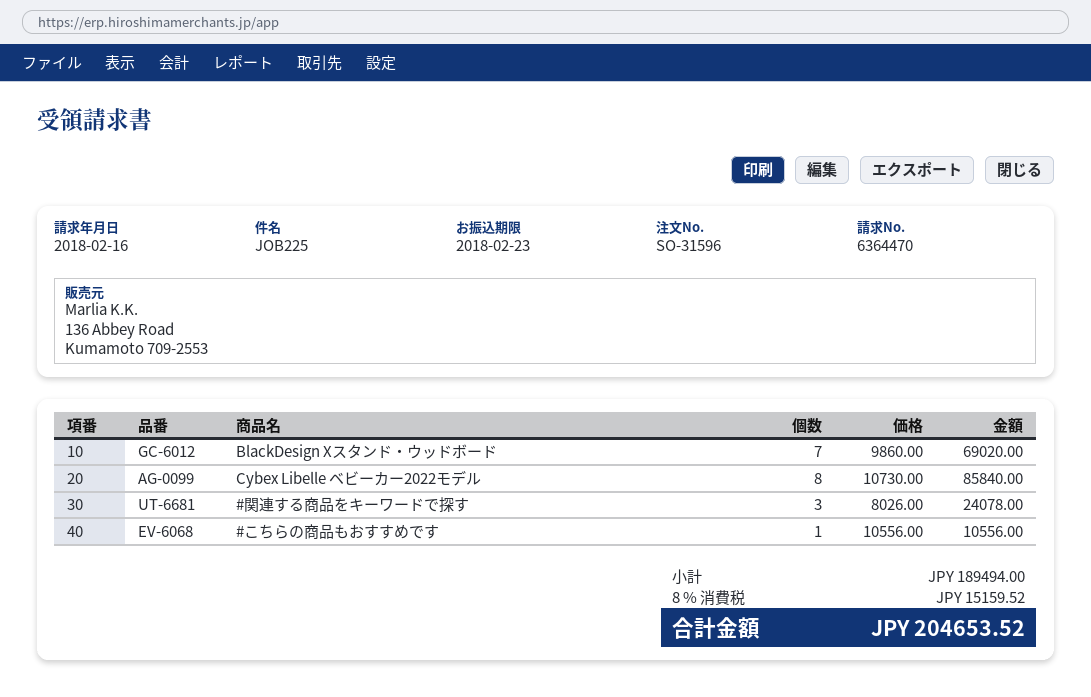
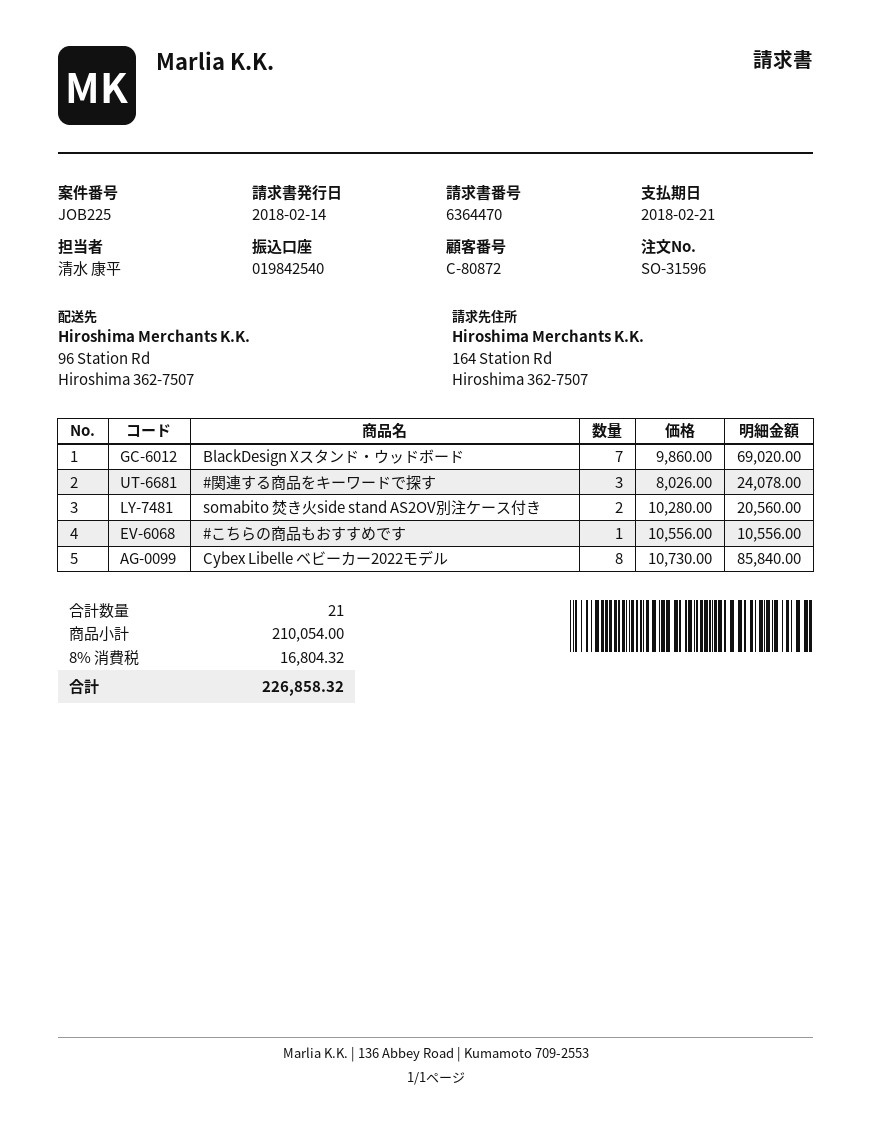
invoice date: 2018-02-16 -> 2018-02-14
due date: 2018-02-23 -> 2018-02-21
somabito 焚き火side stand AS2OV別注ケース付き: none -> 2 x 10280.00 = 20560.00
subtotal: 189494.00 -> 210054.00
tax: 8% = 15159.52 -> 8% = 16804.32
total: 204653.52 -> 226858.32

